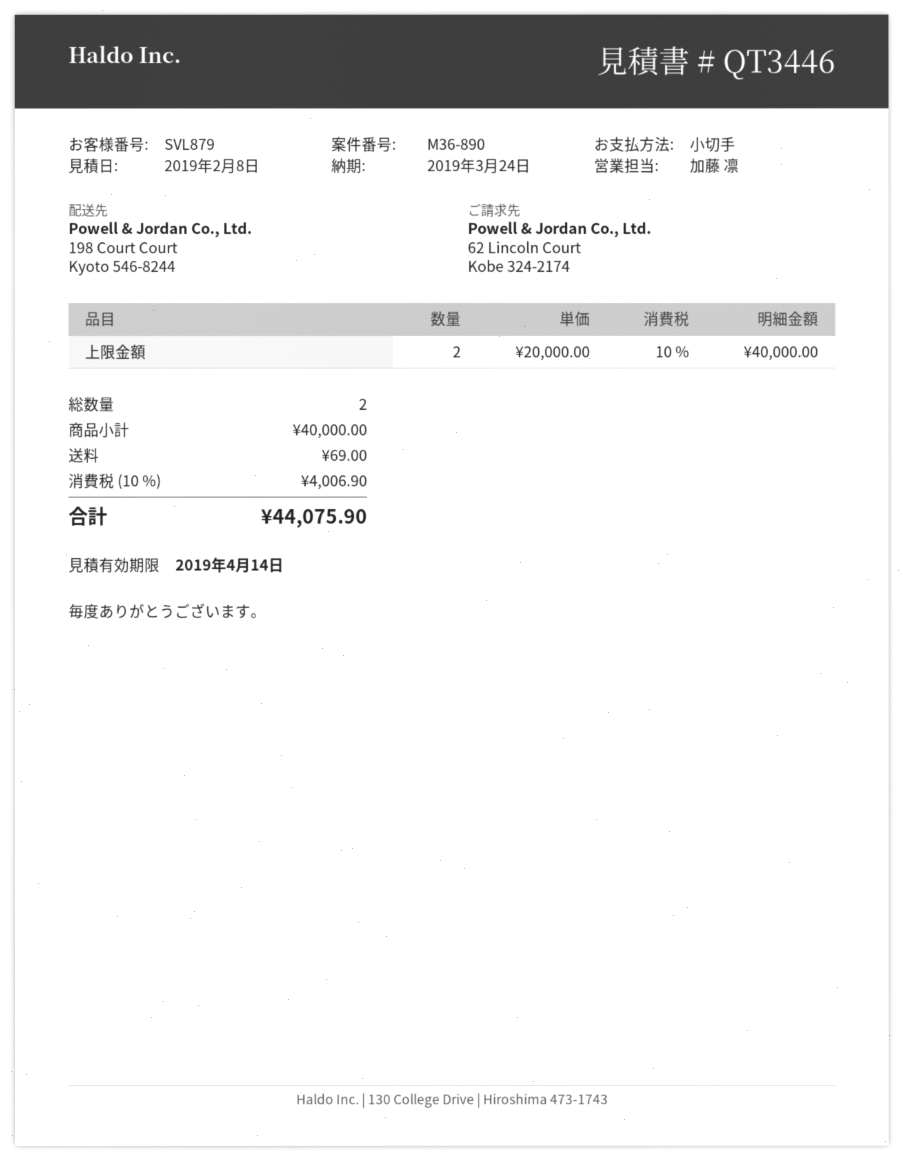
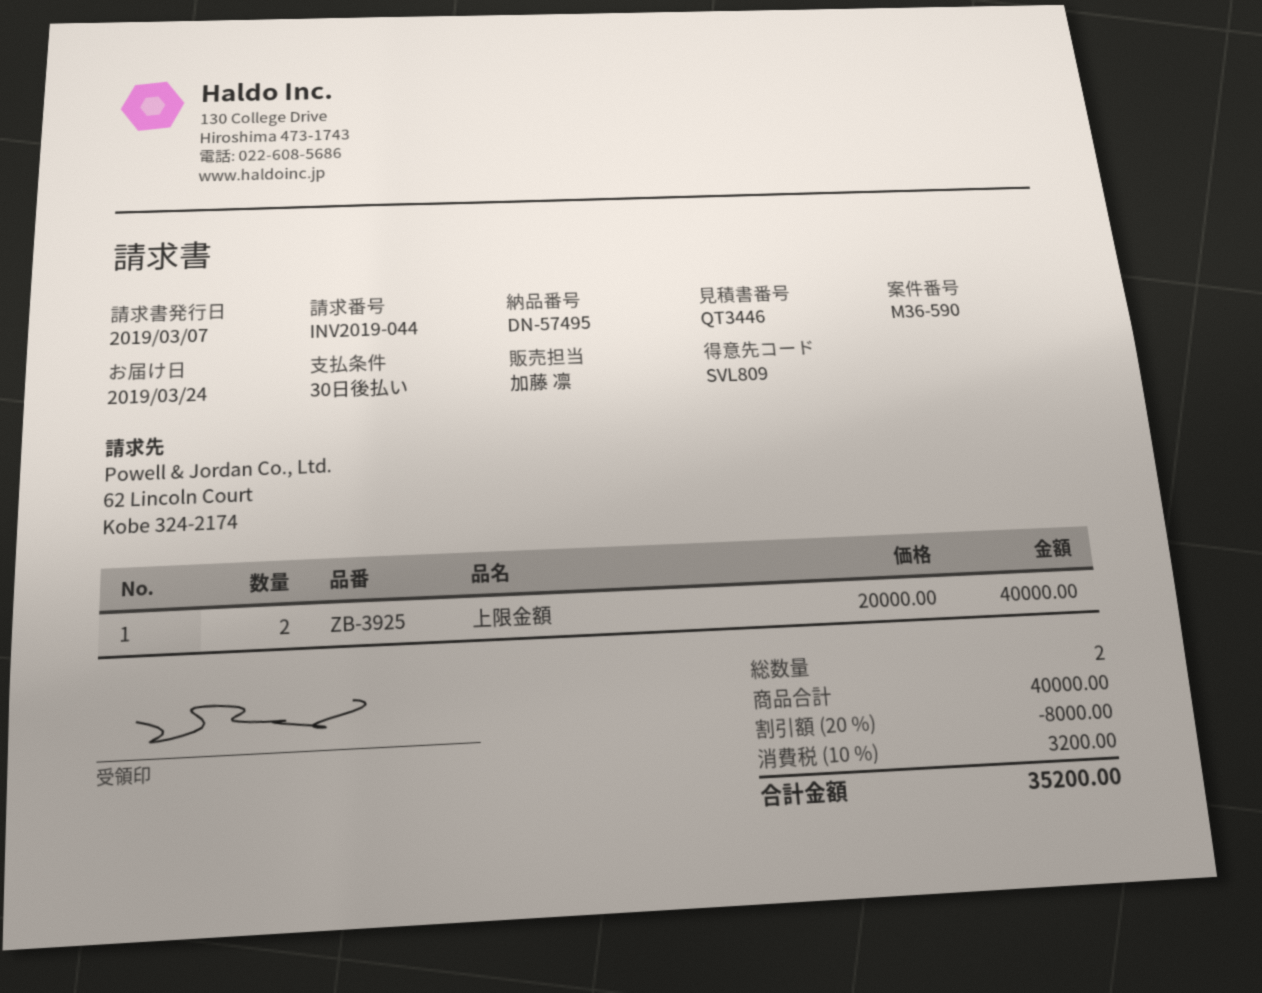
customer number: SVL879 -> SVL809
reference: M36-890 -> M36-590
discount: none -> 20% = 8000.00
shipping: 69.00 -> none
tax: 10% = 4006.90 -> 10% = 3200.00
total: 44075.90 -> 35200.00

